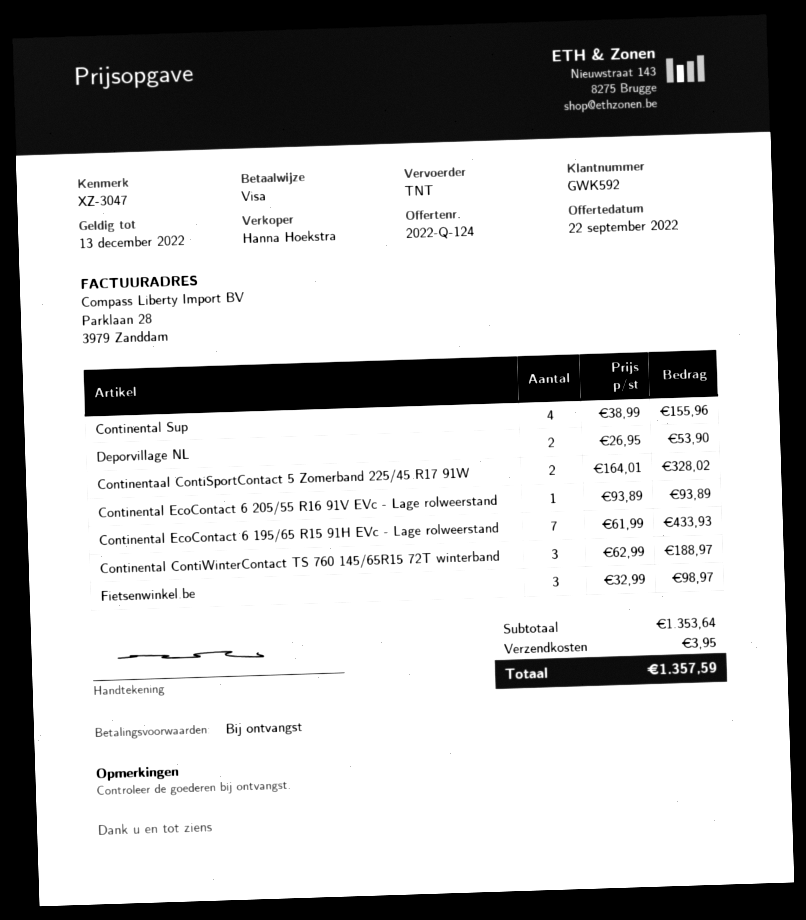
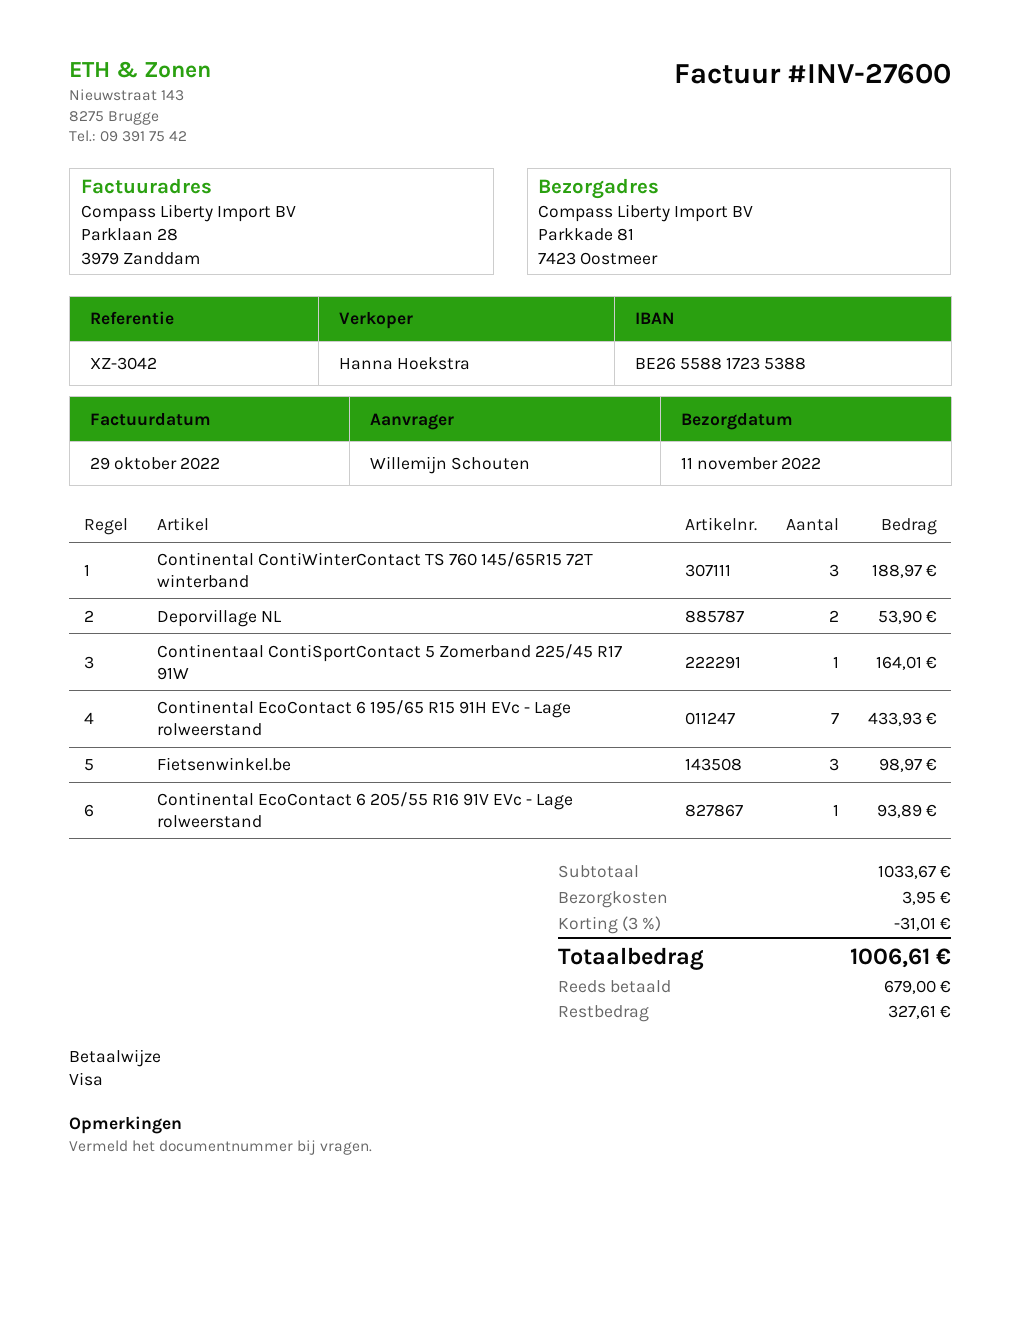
reference: XZ-3047 -> XZ-3042
Continental Sup: 4 for 155.96 -> none
Continentaal ContiSportContact 5 Zomerband 225/45 R17 91W: 2 for 328.02 -> 1 for 164.01
subtotal: 1353.64 -> 1033.67
discount: none -> 3% = 31.01
total: 1357.59 -> 1006.61

